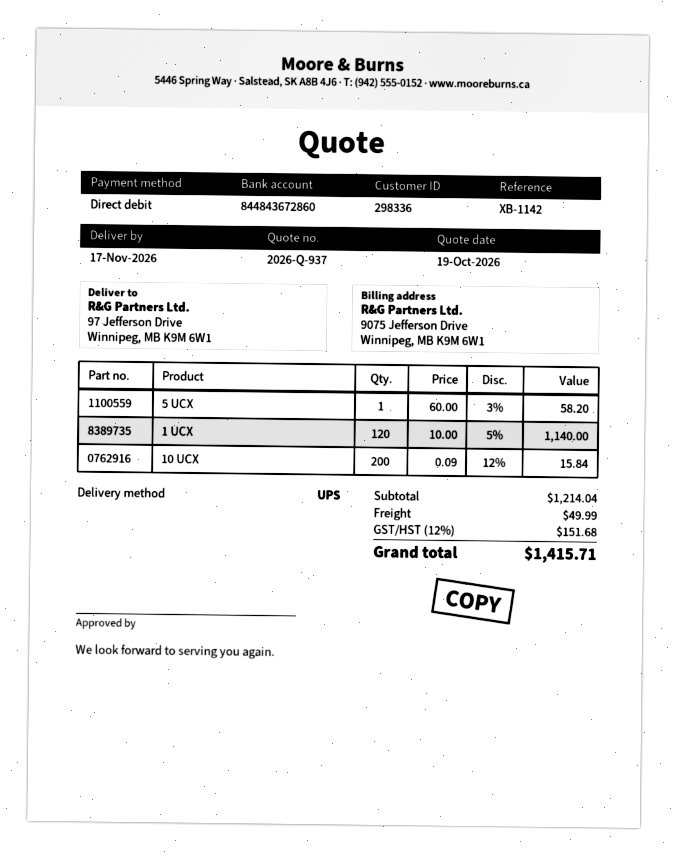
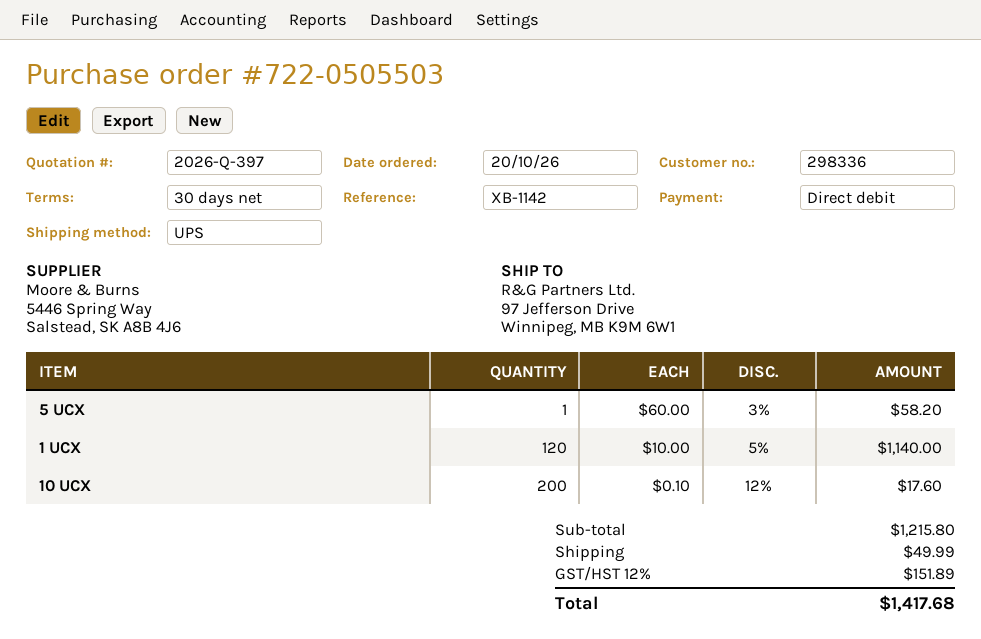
quote number: 2026-Q-937 -> 2026-Q-397
10 UCX: 200 x 0.09 - 12% = 15.84 -> 200 x 0.10 - 12% = 17.60
subtotal: 1214.04 -> 1215.80
tax: 12% = 151.68 -> 12% = 151.89
total: 1415.71 -> 1417.68

